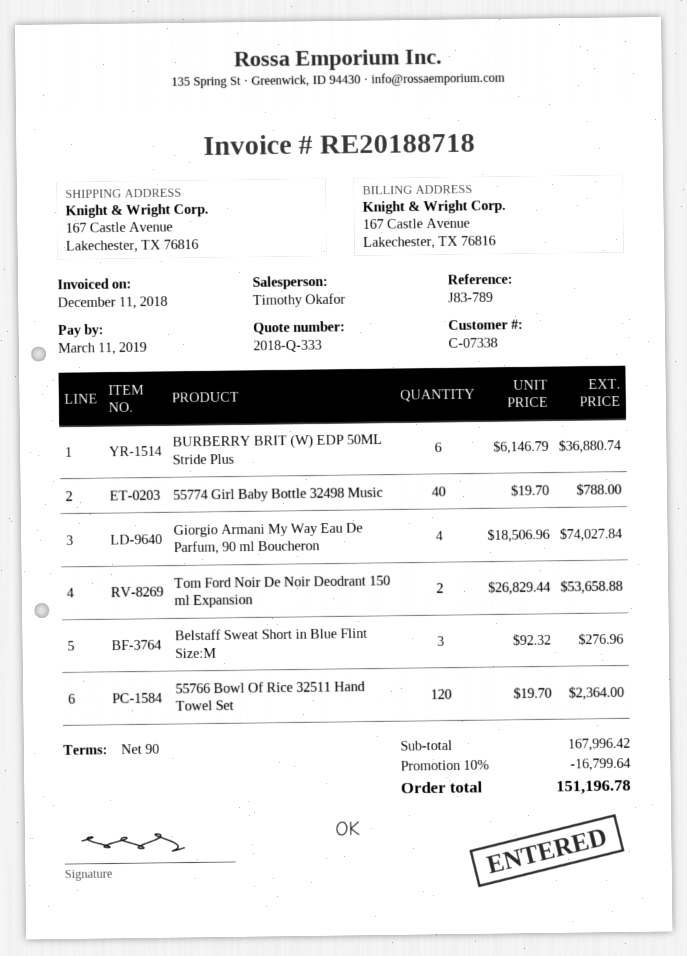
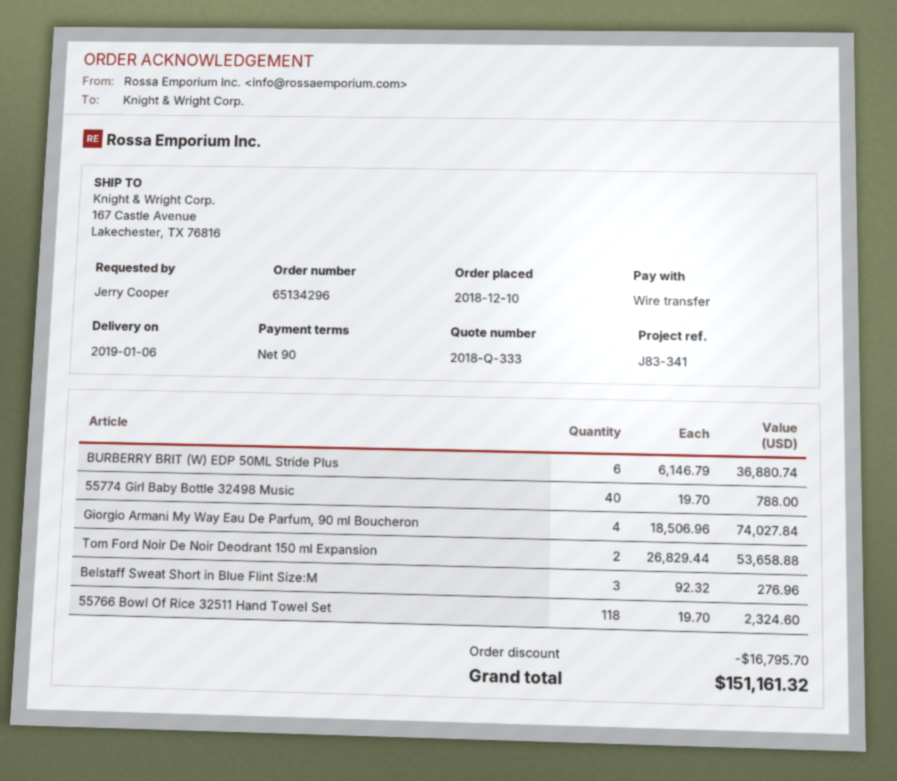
reference: J83-789 -> J83-341
55766 Bowl Of Rice 32511 Hand Towel Set: 120 x 19.70 = 2364.00 -> 118 x 19.70 = 2324.60
discount: 16799.64 -> 16795.70
total: 151196.78 -> 151161.32

